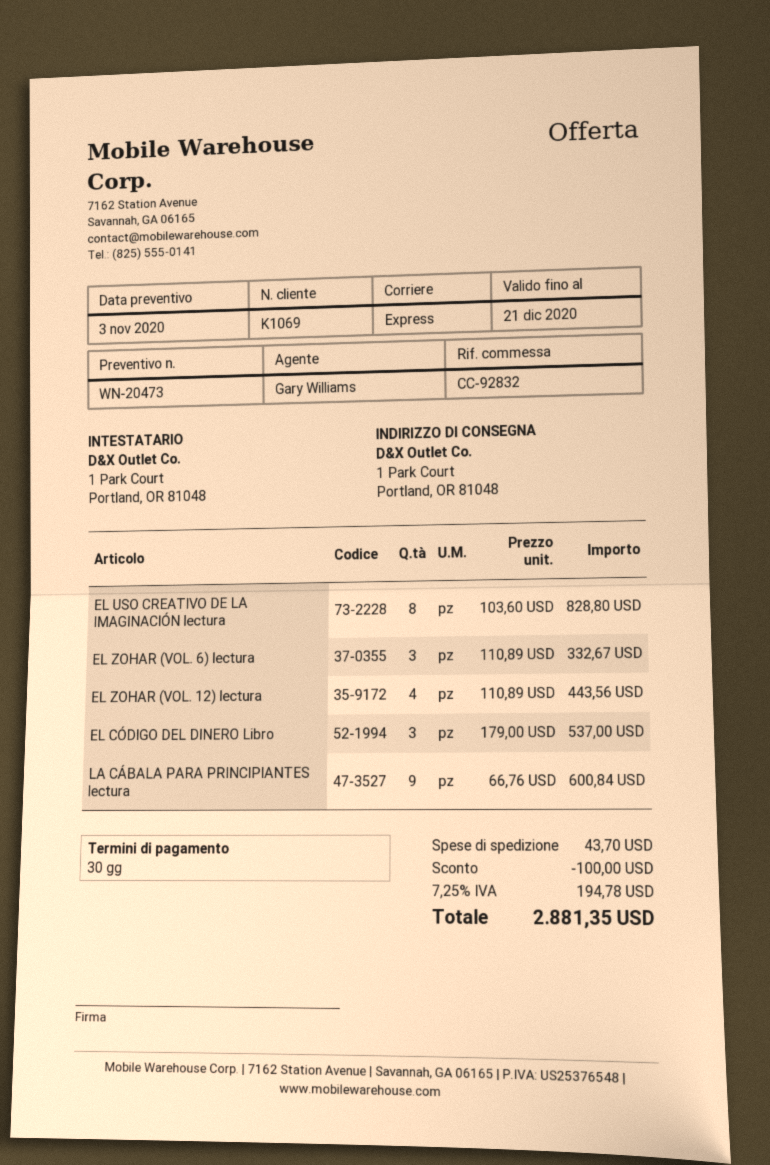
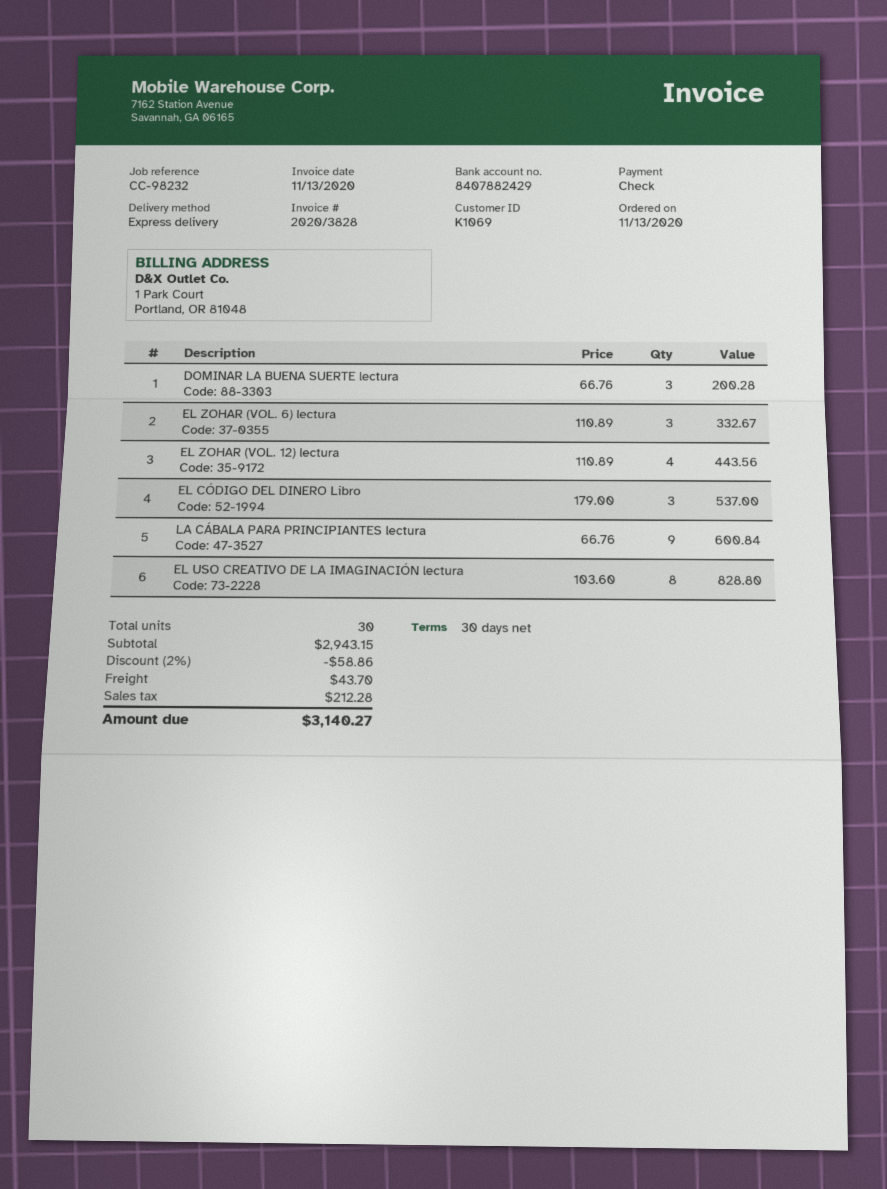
reference: CC-92832 -> CC-98232
DOMINAR LA BUENA SUERTE lectura: none -> 3 x 66.76 = 200.28
discount: 100.00 -> 58.86
tax: 194.78 -> 212.28
total: 2881.35 -> 3140.27

